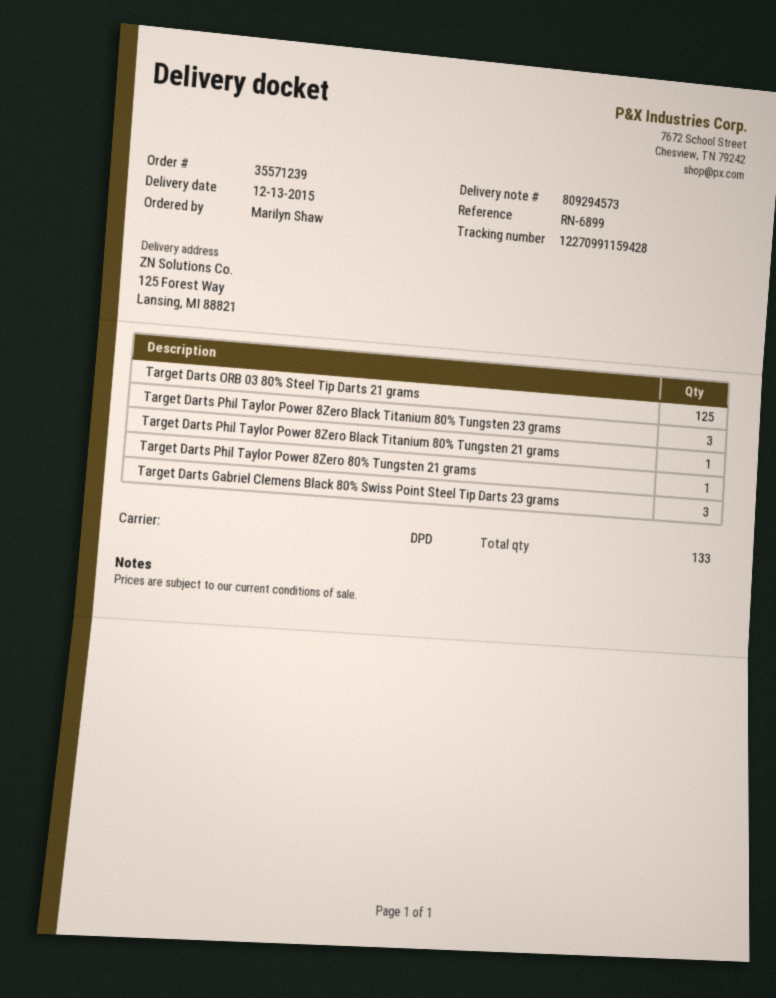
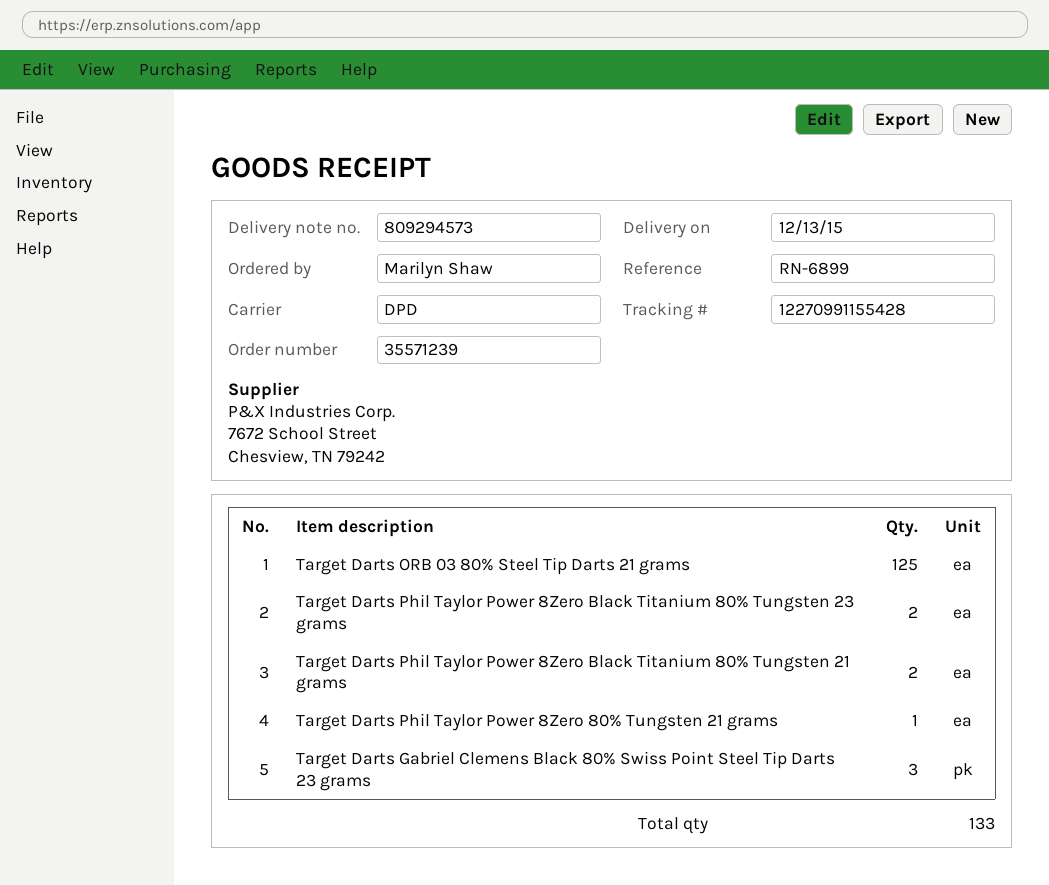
tracking number: 12270991159428 -> 12270991155428
Target Darts Phil Taylor Power 8Zero Black Titanium 80% Tungsten 23 grams: 3 -> 2
Target Darts Phil Taylor Power 8Zero Black Titanium 80% Tungsten 21 grams: 1 -> 2

